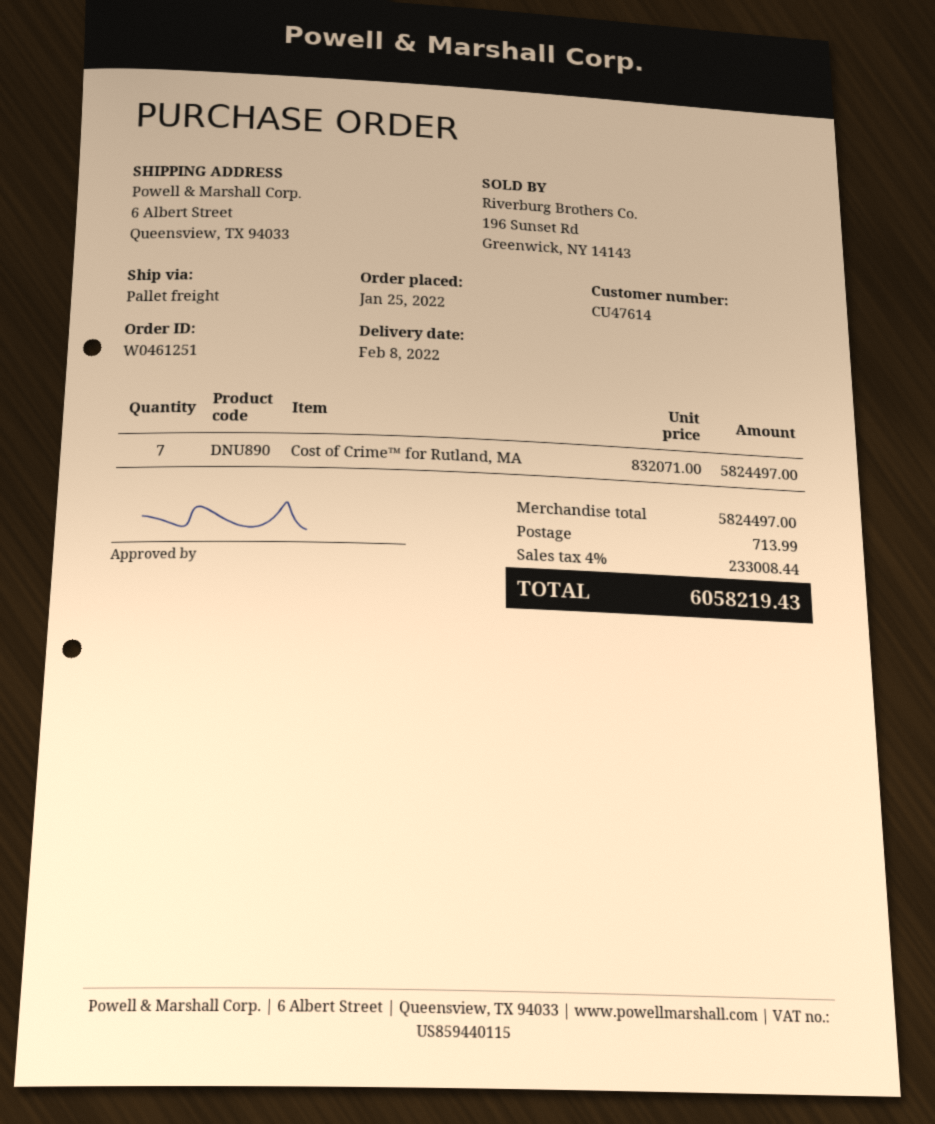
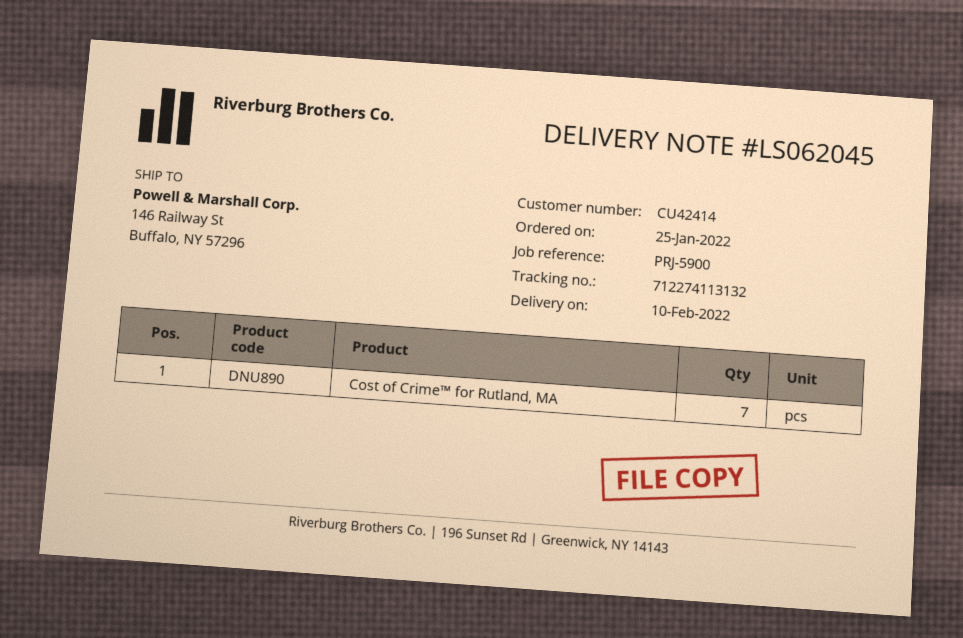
delivery date: 2022-02-08 -> 2022-02-10
customer number: CU47614 -> CU42414
ship to: 6 Albert Street, Queensview, TX 94033 -> 146 Railway St, Buffalo, NY 57296

